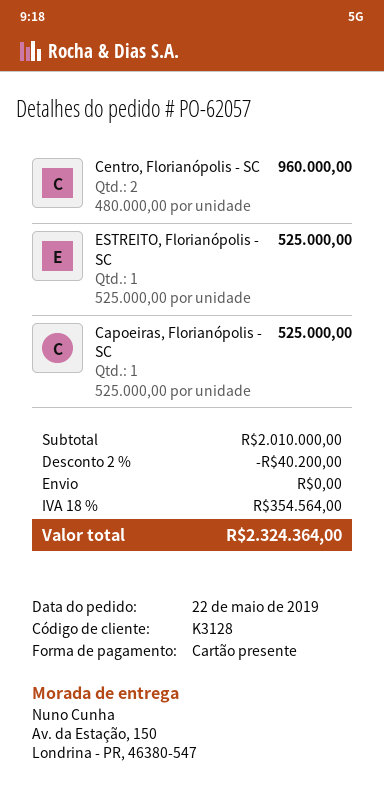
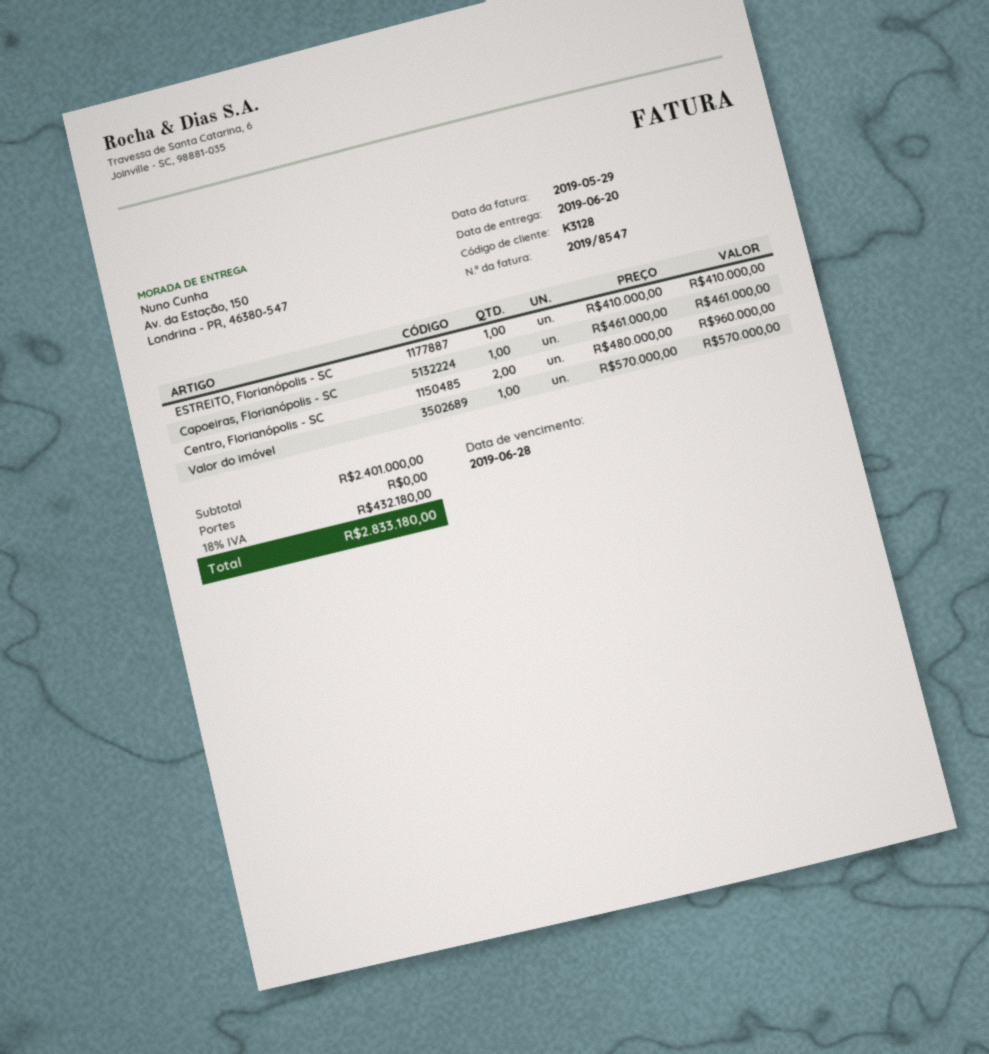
ESTREITO, Florianópolis - SC: 1 x 525000.00 = 525000.00 -> 1 x 410000.00 = 410000.00
Capoeiras, Florianópolis - SC: 1 x 525000.00 = 525000.00 -> 1 x 461000.00 = 461000.00
Valor do imóvel: none -> 1 x 570000.00 = 570000.00
subtotal: 2010000.00 -> 2401000.00
discount: 2% = 40200.00 -> none
tax: 18% = 354564.00 -> 18% = 432180.00
total: 2324364.00 -> 2833180.00

